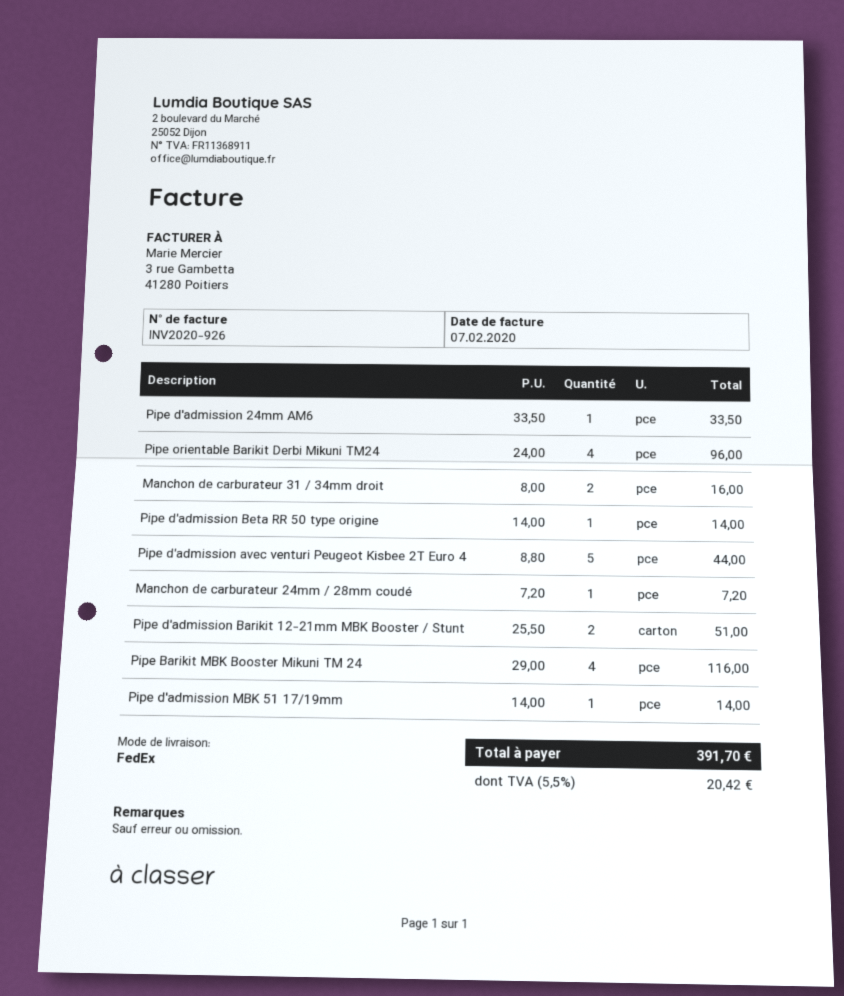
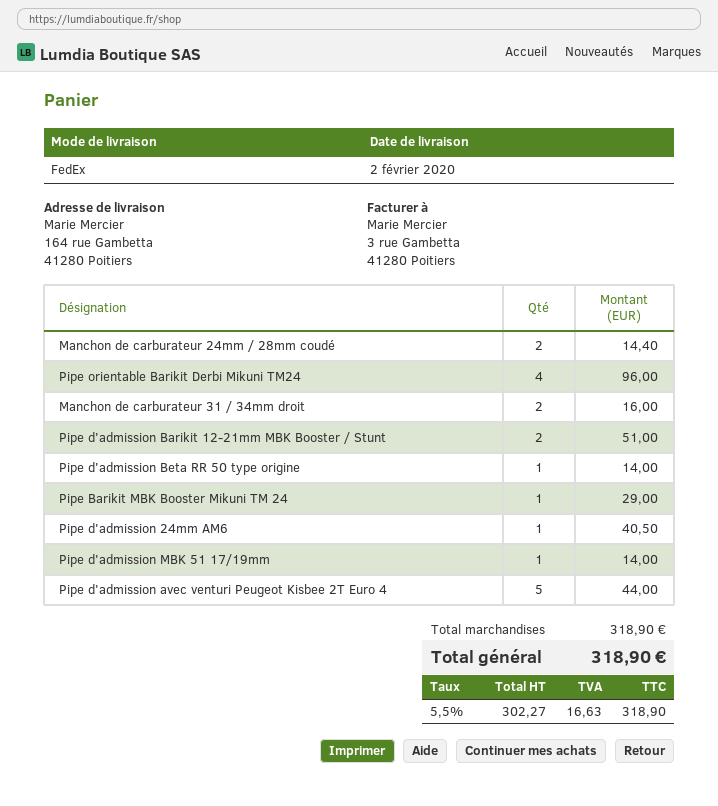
Pipe d'admission 24mm AM6: 1 for 33.50 -> 1 for 40.50
Manchon de carburateur 24mm / 28mm coudé: 1 for 7.20 -> 2 for 14.40
Pipe Barikit MBK Booster Mikuni TM 24: 4 for 116.00 -> 1 for 29.00
tax: 5.5% = 20.42 -> 5.5% = 16.63
total: 391.70 -> 318.90

